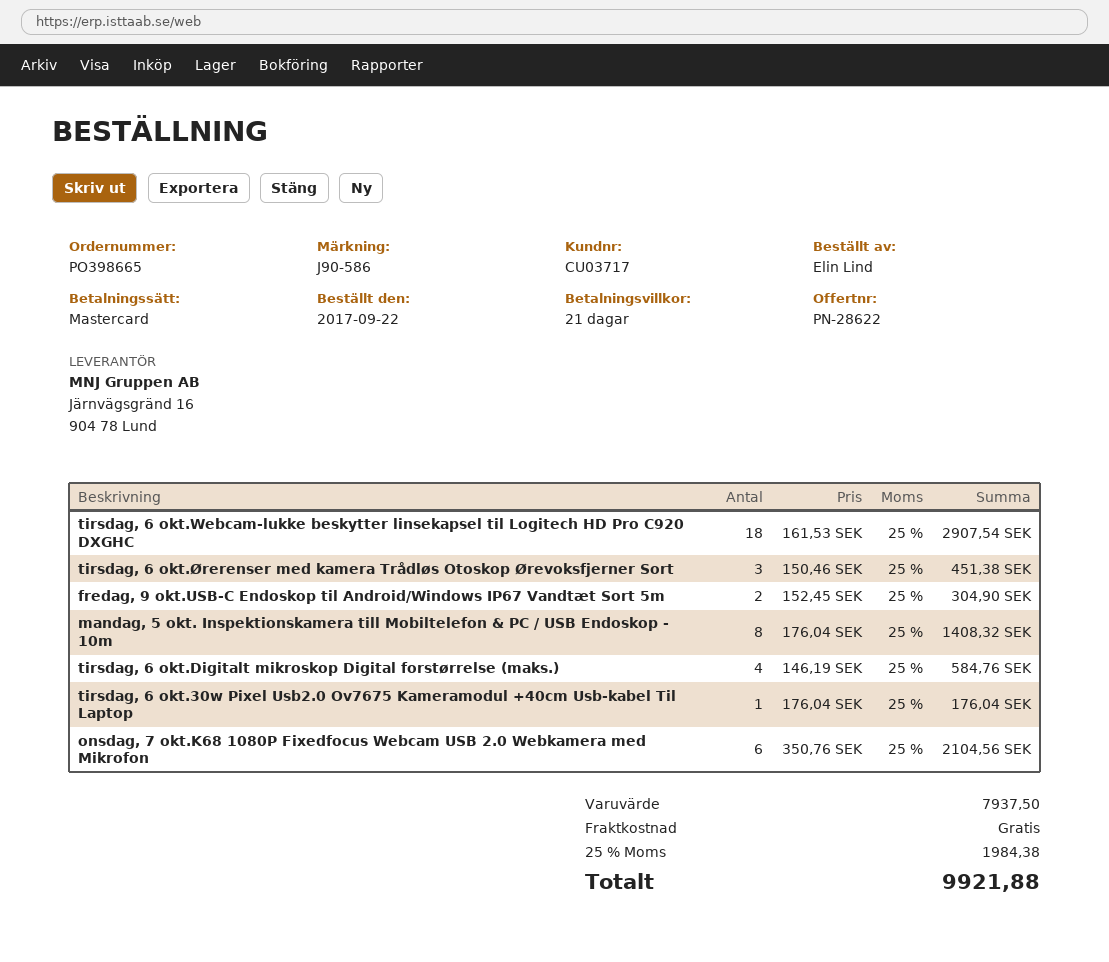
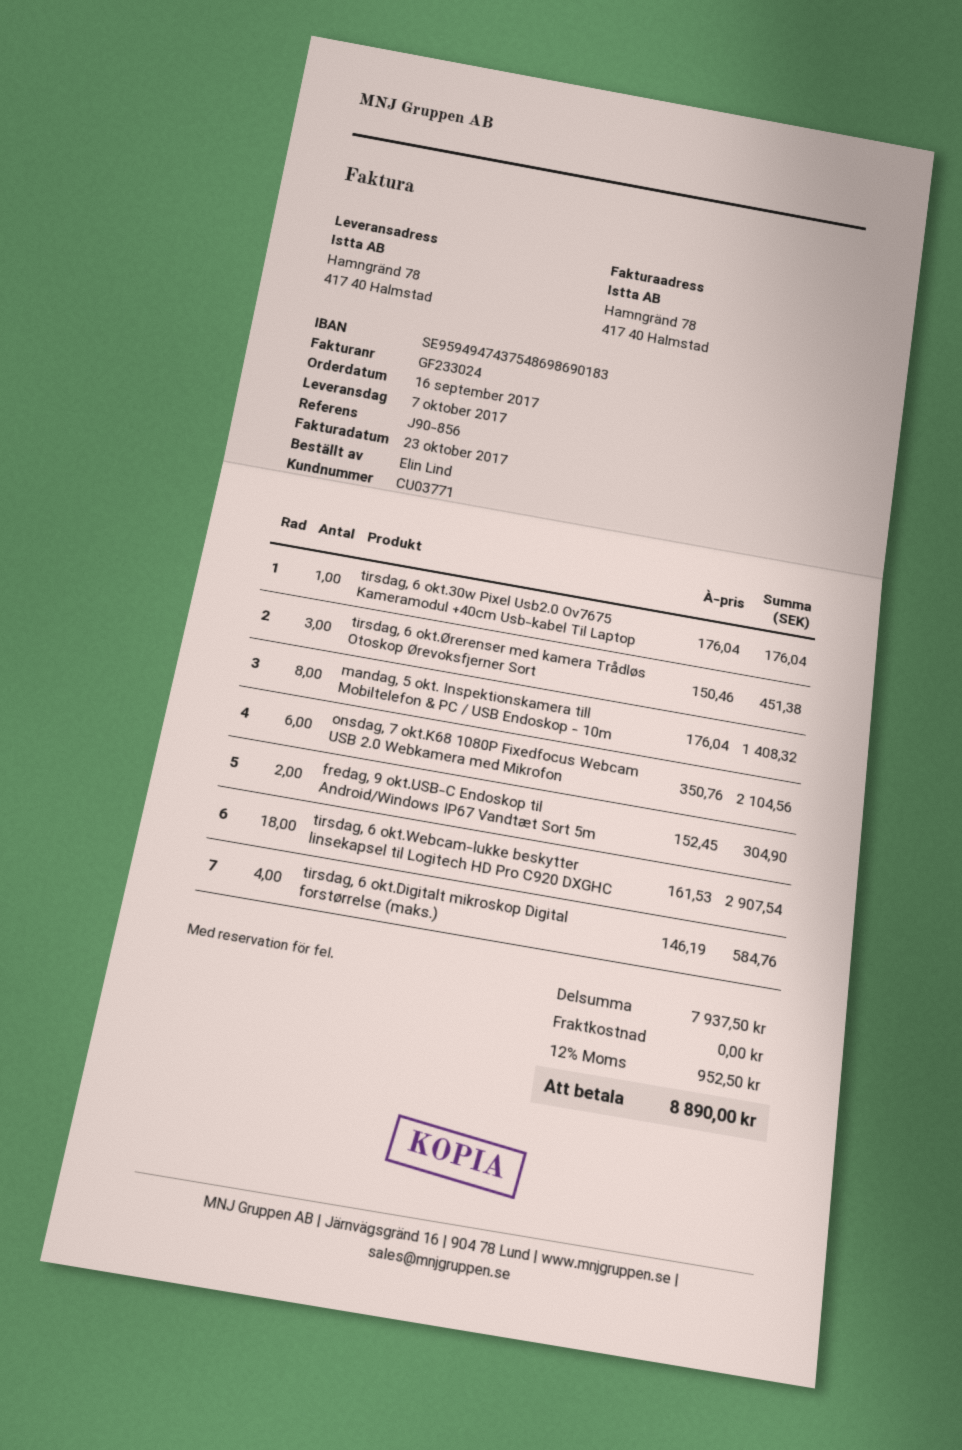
order date: 2017-09-22 -> 2017-09-16
customer number: CU03717 -> CU03771
reference: J90-586 -> J90-856
tax: 25% = 1984.38 -> 12% = 952.50
total: 9921.88 -> 8890.00

